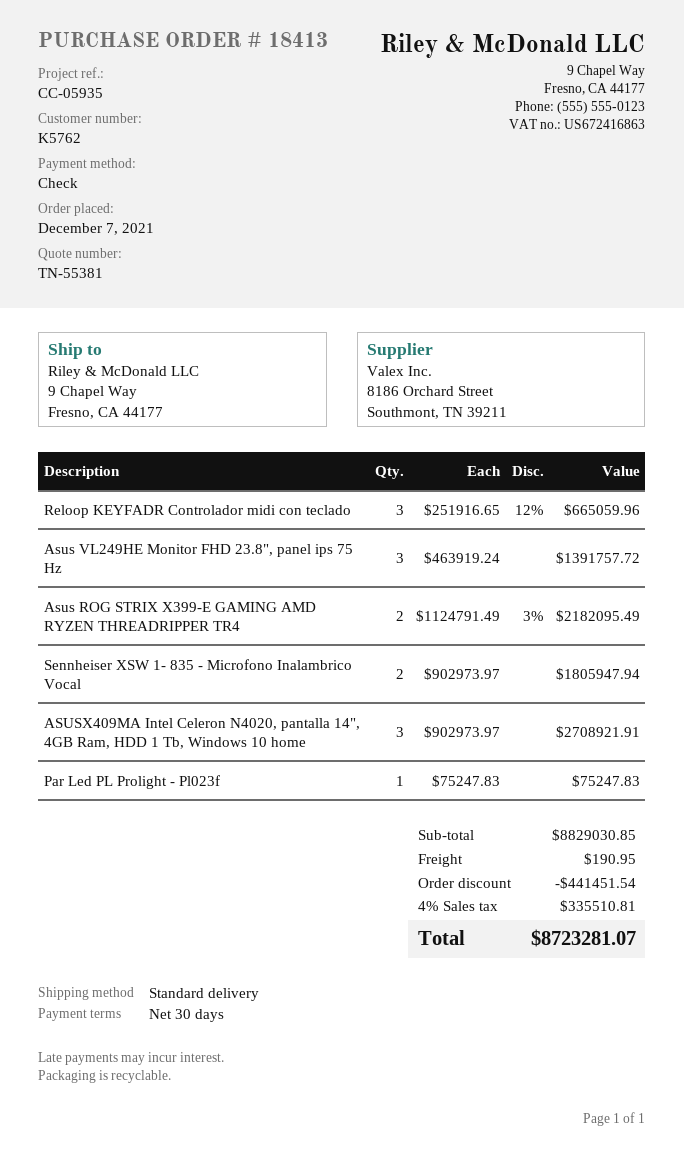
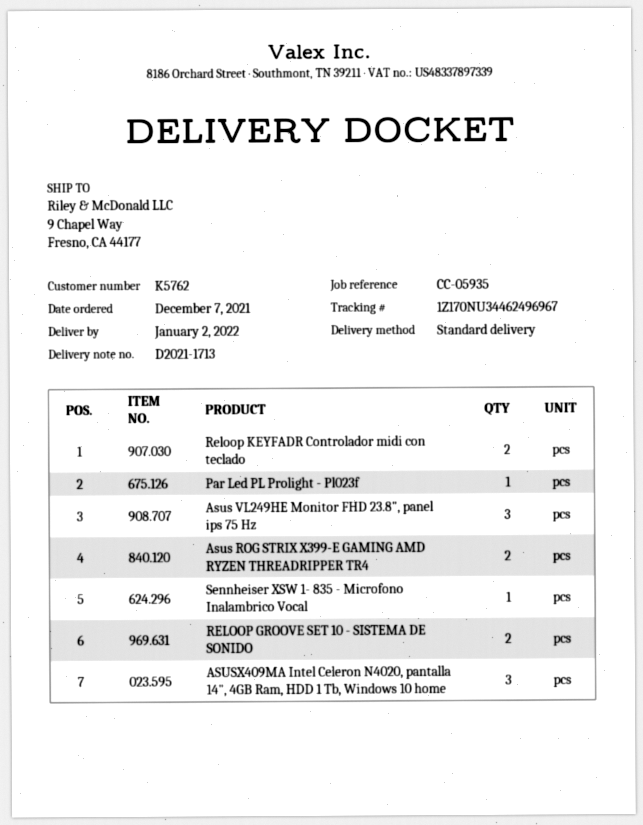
Reloop KEYFADR Controlador midi con teclado: 3 -> 2
Sennheiser XSW 1- 835 - Microfono Inalambrico Vocal: 2 -> 1
RELOOP GROOVE SET 10 - SISTEMA DE SONIDO: none -> 2

